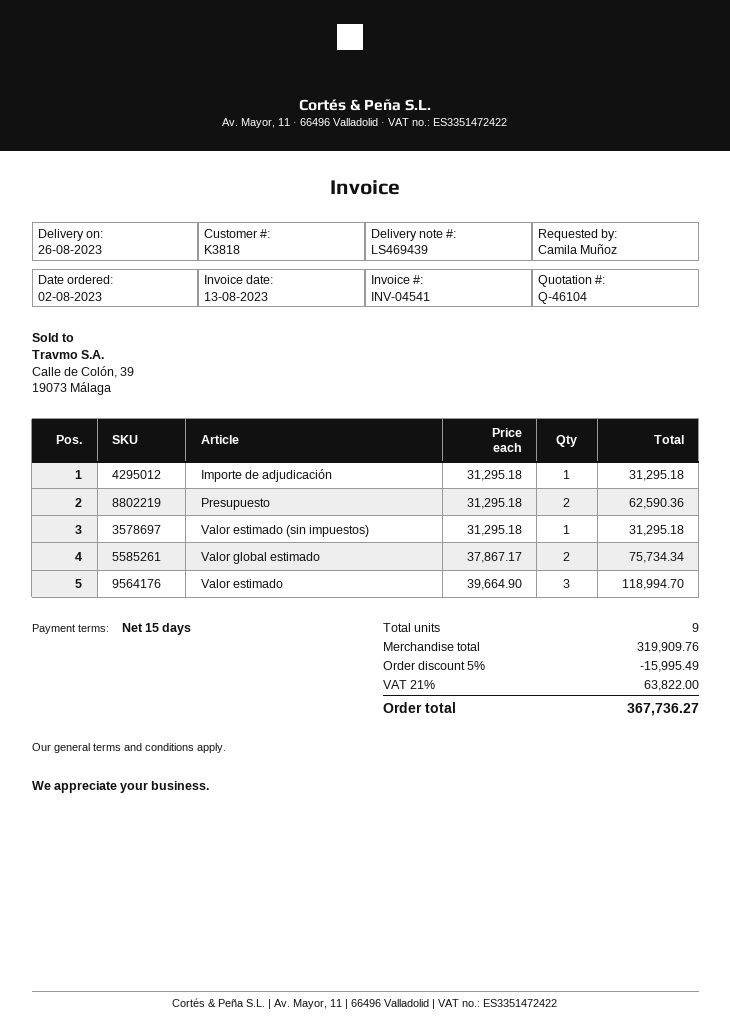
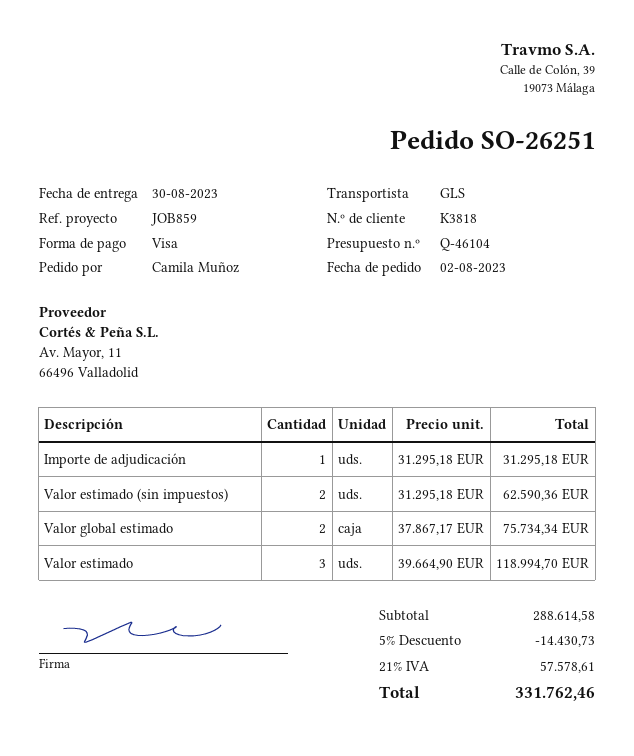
delivery date: 2023-08-26 -> 2023-08-30
Presupuesto: 2 x 31295.18 = 62590.36 -> none
Valor estimado (sin impuestos): 1 x 31295.18 = 31295.18 -> 2 x 31295.18 = 62590.36
subtotal: 319909.76 -> 288614.58
discount: 5% = 15995.49 -> 5% = 14430.73
tax: 21% = 63822.00 -> 21% = 57578.61
total: 367736.27 -> 331762.46

